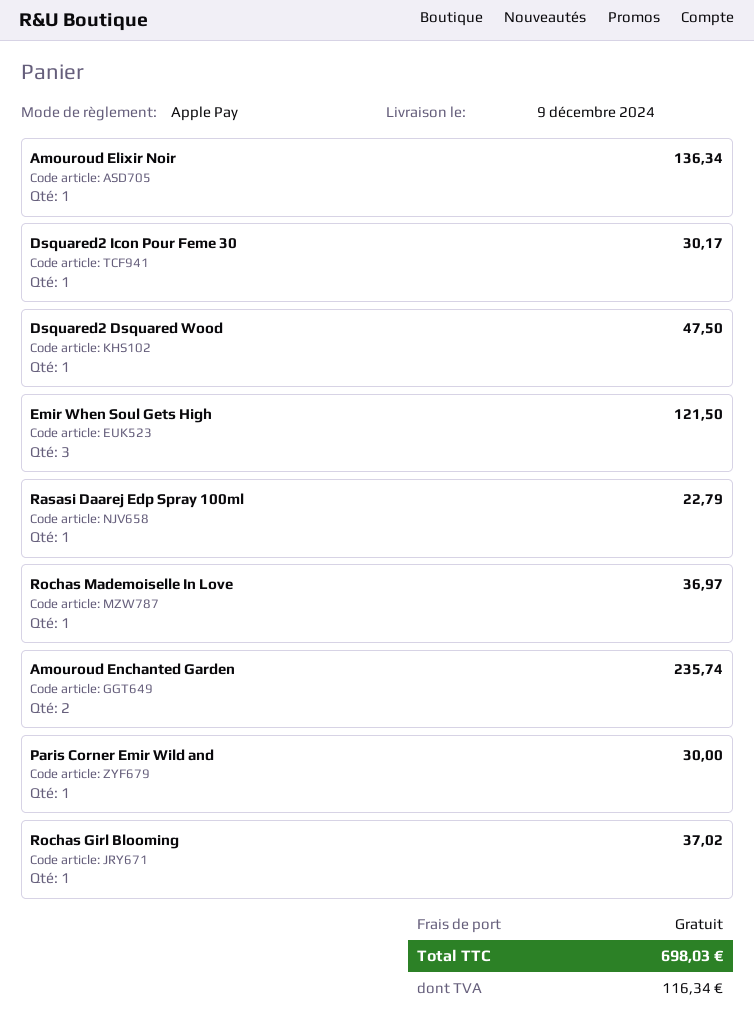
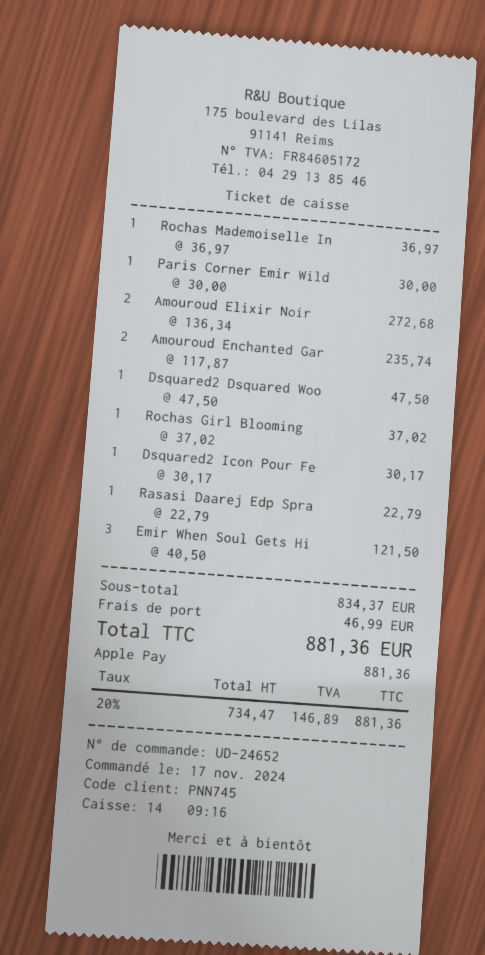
Amouroud Elixir Noir: 1 for 136.34 -> 2 for 272.68
shipping: 0.00 -> 46.99
tax: 116.34 -> 146.89
total: 698.03 -> 881.36

